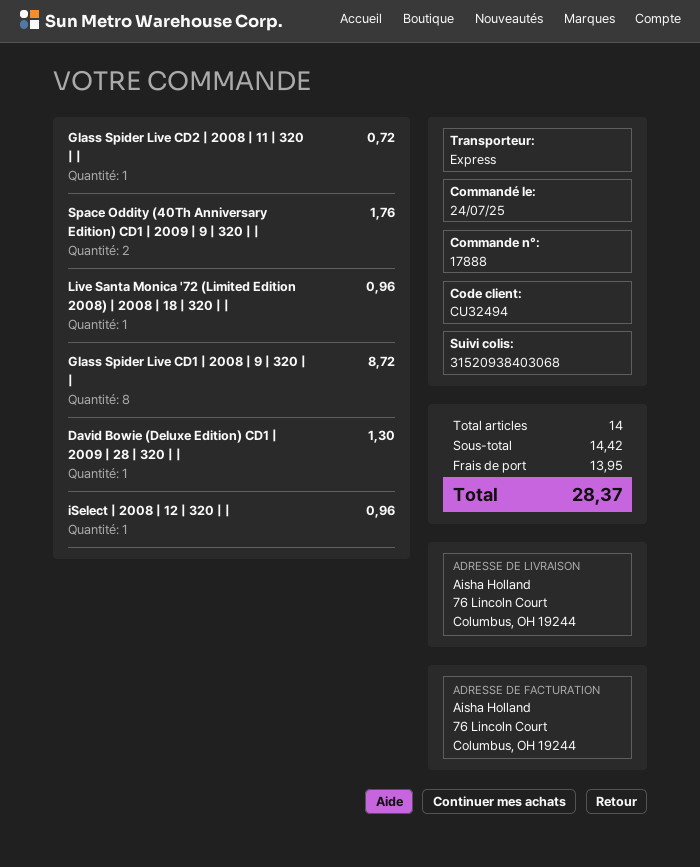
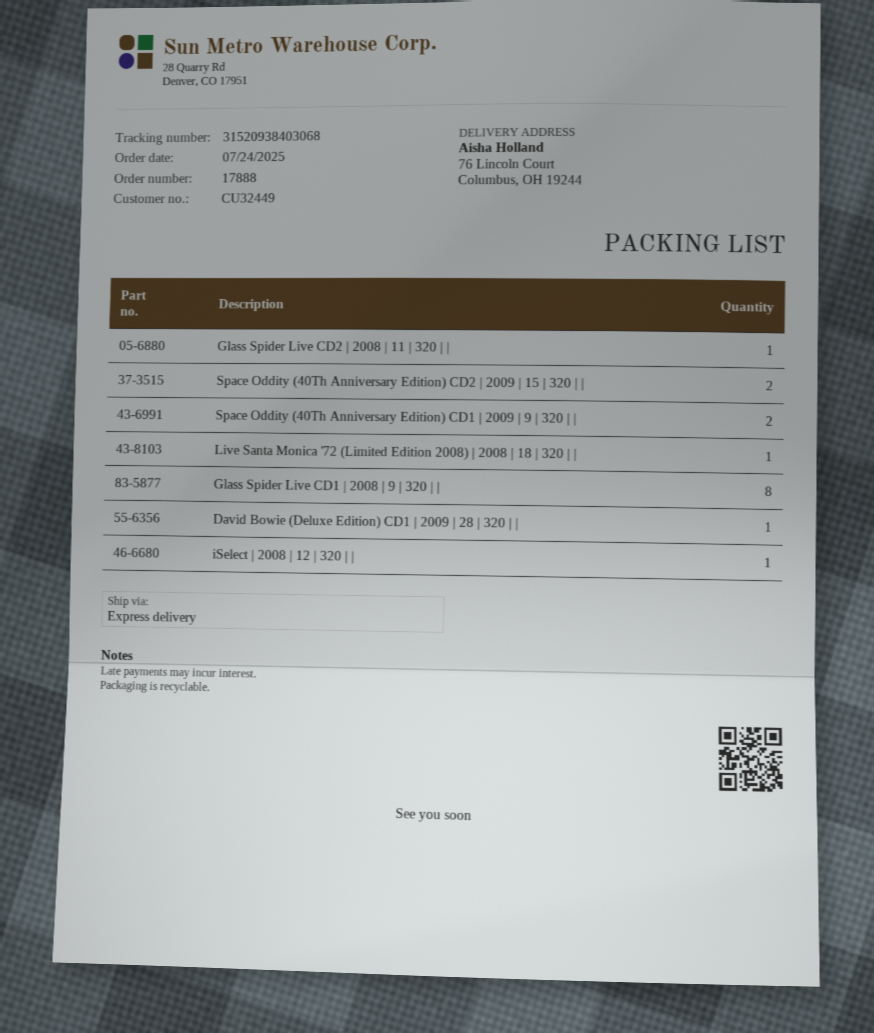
customer number: CU32494 -> CU32449
Space Oddity (40Th Anniversary Edition) CD2 | 2009 | 15 | 320 | |: none -> 2

